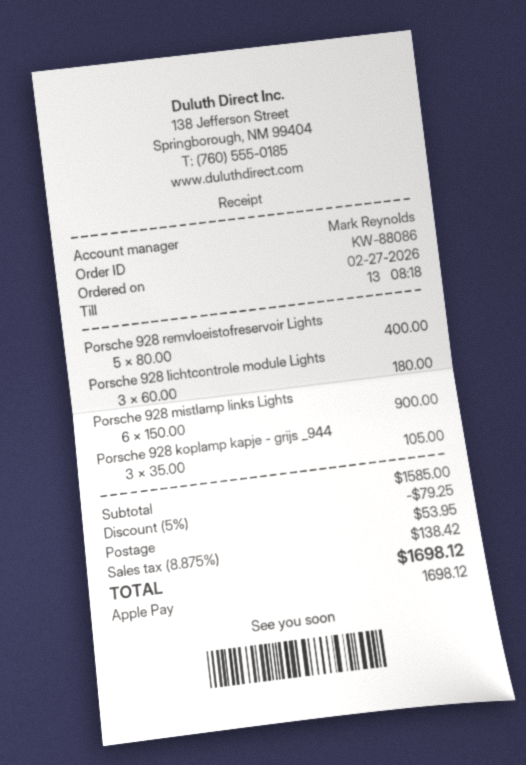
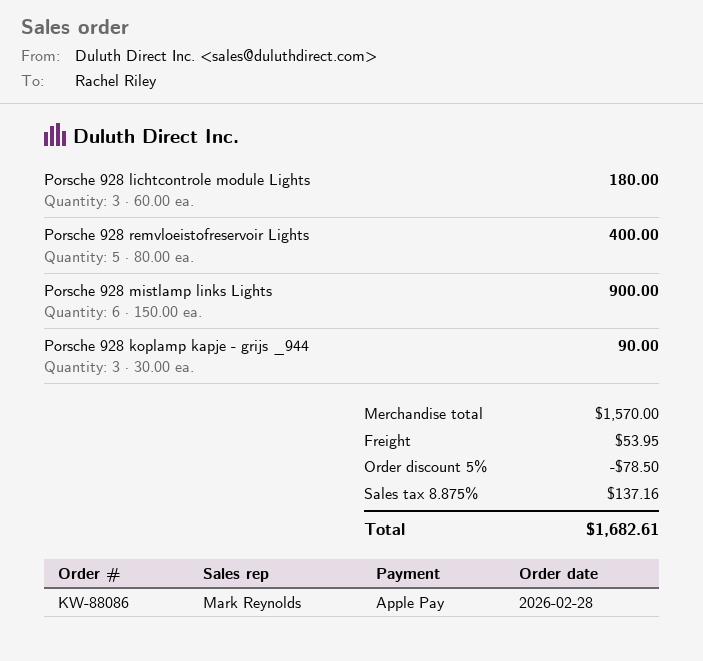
order date: 2026-02-27 -> 2026-02-28
Porsche 928 koplamp kapje - grijs _944: 3 x 35.00 = 105.00 -> 3 x 30.00 = 90.00
subtotal: 1585.00 -> 1570.00
discount: 5% = 79.25 -> 5% = 78.50
tax: 8.875% = 138.42 -> 8.875% = 137.16
total: 1698.12 -> 1682.61

